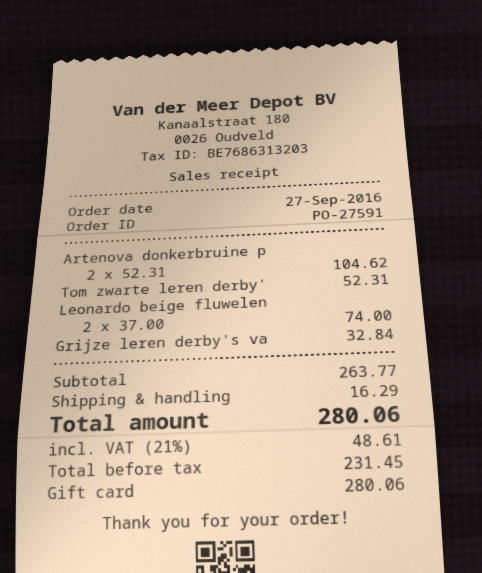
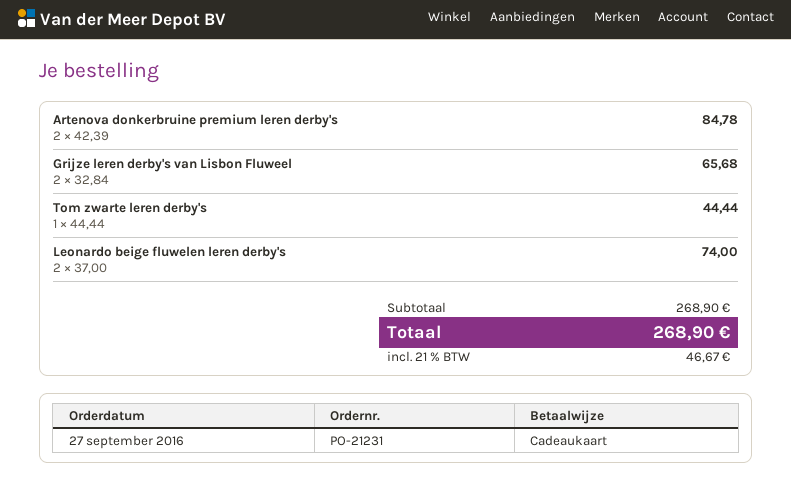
order number: PO-27591 -> PO-21231
Artenova donkerbruine p: 2 x 52.31 = 104.62 -> 2 x 42.39 = 84.78
Tom zwarte leren derby': 1 x 52.31 = 52.31 -> 1 x 44.44 = 44.44
Grijze leren derby's va: 1 x 32.84 = 32.84 -> 2 x 32.84 = 65.68
subtotal: 263.77 -> 268.90
shipping: 16.29 -> none
tax: 21% = 48.61 -> 21% = 46.67
total: 280.06 -> 268.90

